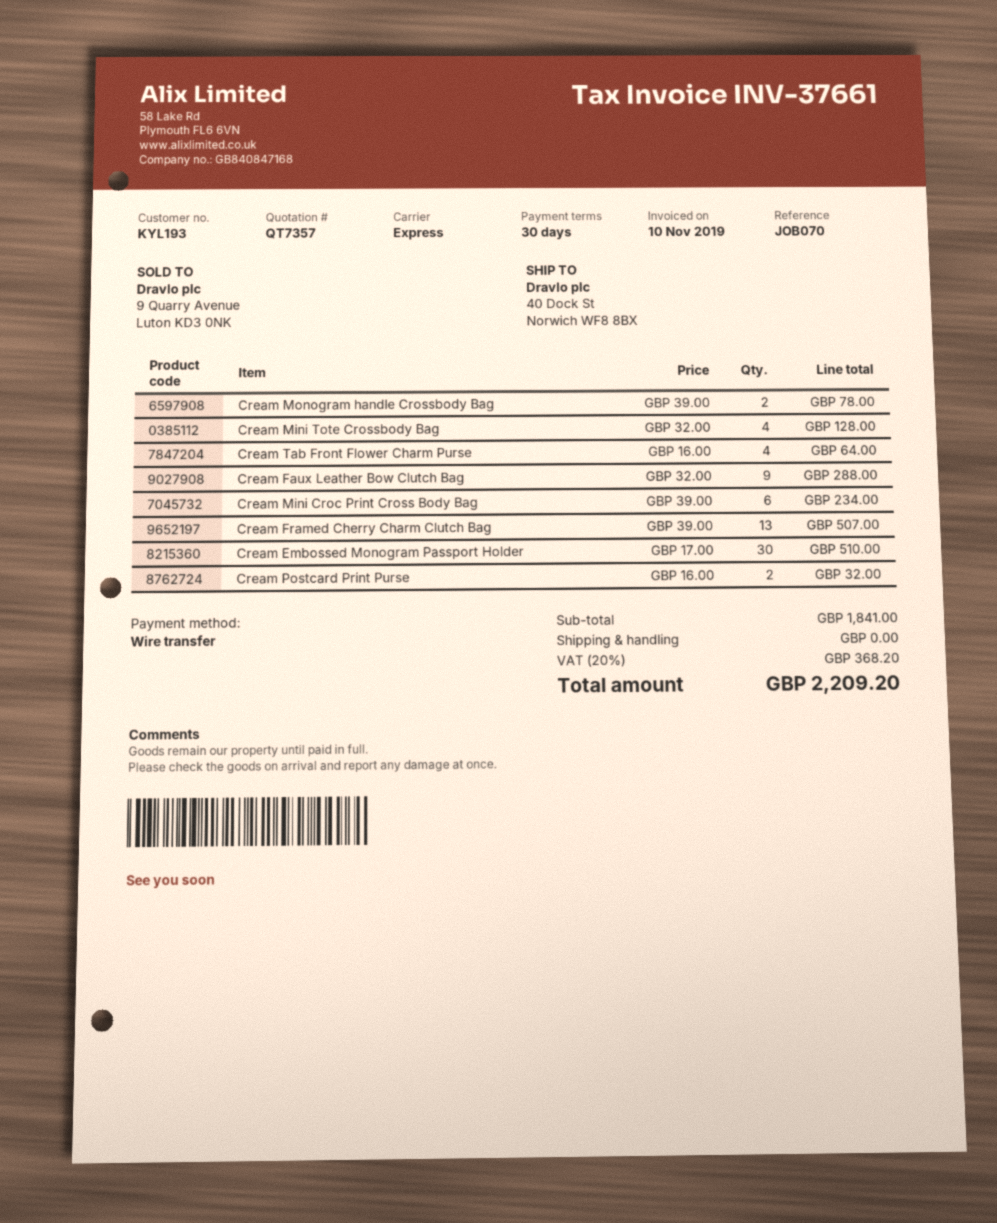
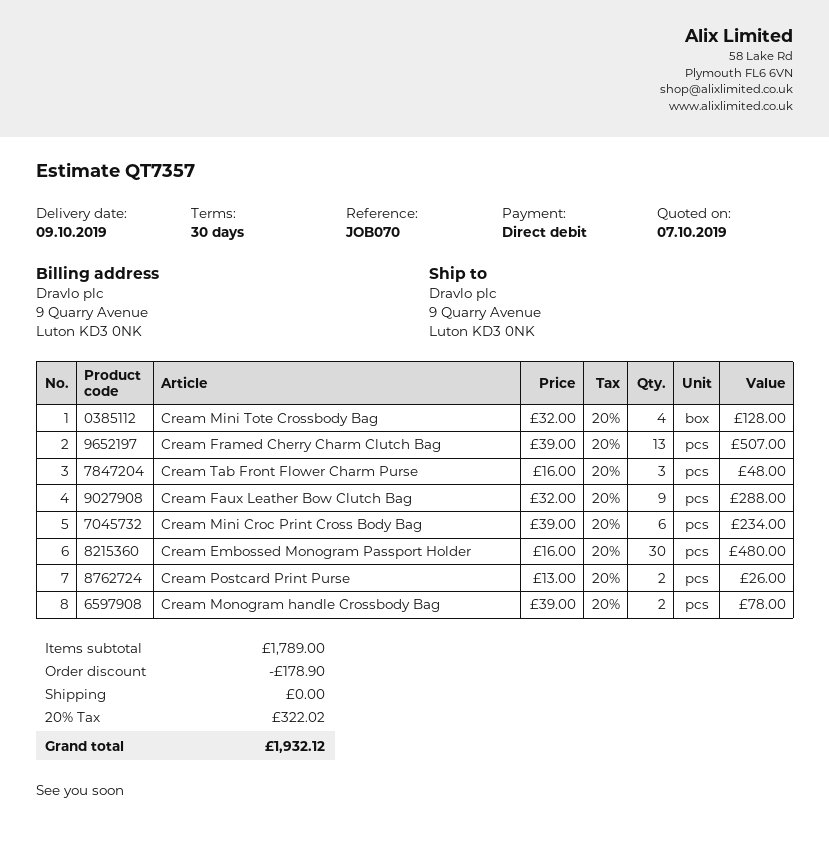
payment method: bank transfer -> direct debit
ship to: 40 Dock St, Norwich WF8 8BX -> 9 Quarry Avenue, Luton KD3 0NK
Cream Tab Front Flower Charm Purse: 4 x 16.00 = 64.00 -> 3 x 16.00 = 48.00
Cream Embossed Monogram Passport Holder: 30 x 17.00 = 510.00 -> 30 x 16.00 = 480.00
Cream Postcard Print Purse: 2 x 16.00 = 32.00 -> 2 x 13.00 = 26.00
subtotal: 1841.00 -> 1789.00
discount: none -> 178.90
tax: 20% = 368.20 -> 20% = 322.02
total: 2209.20 -> 1932.12

